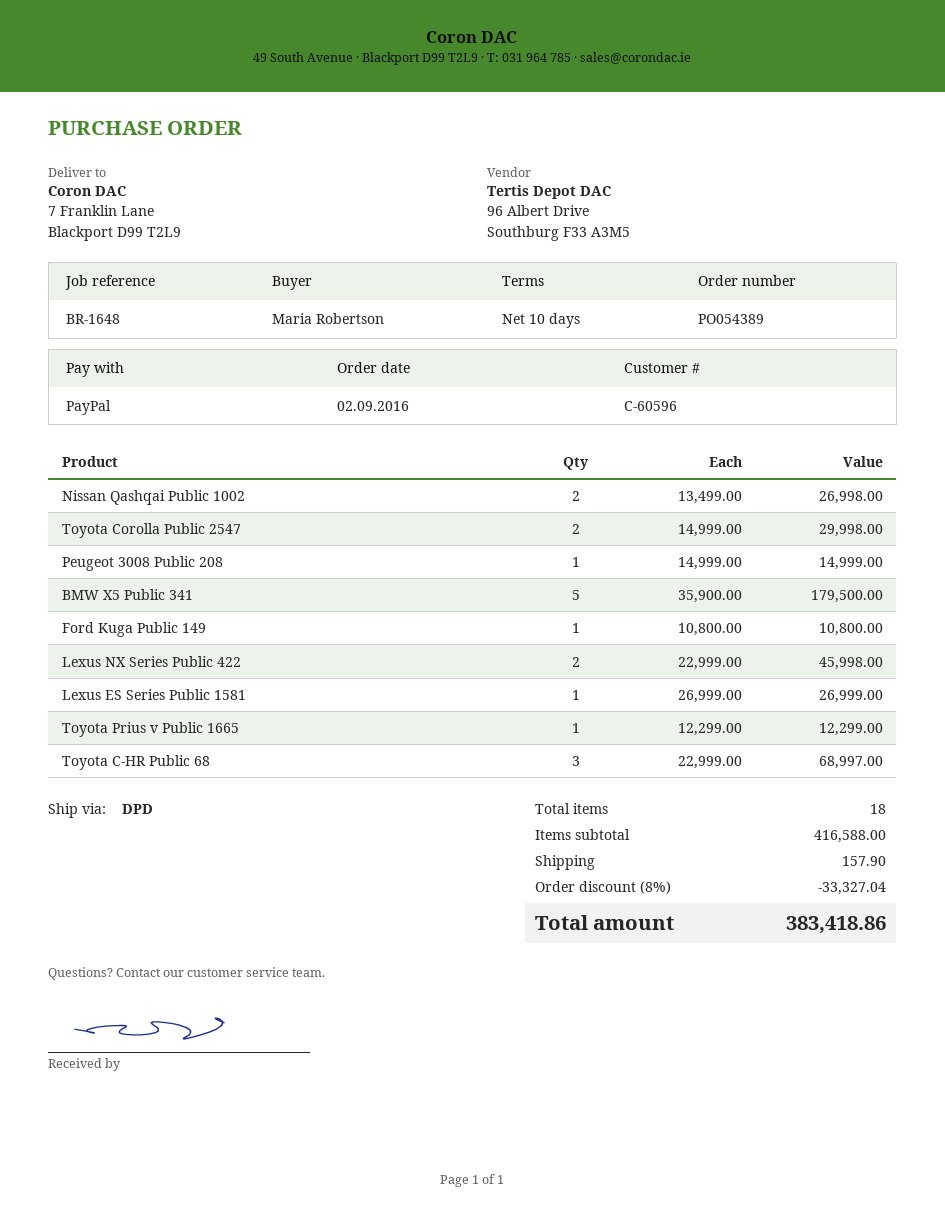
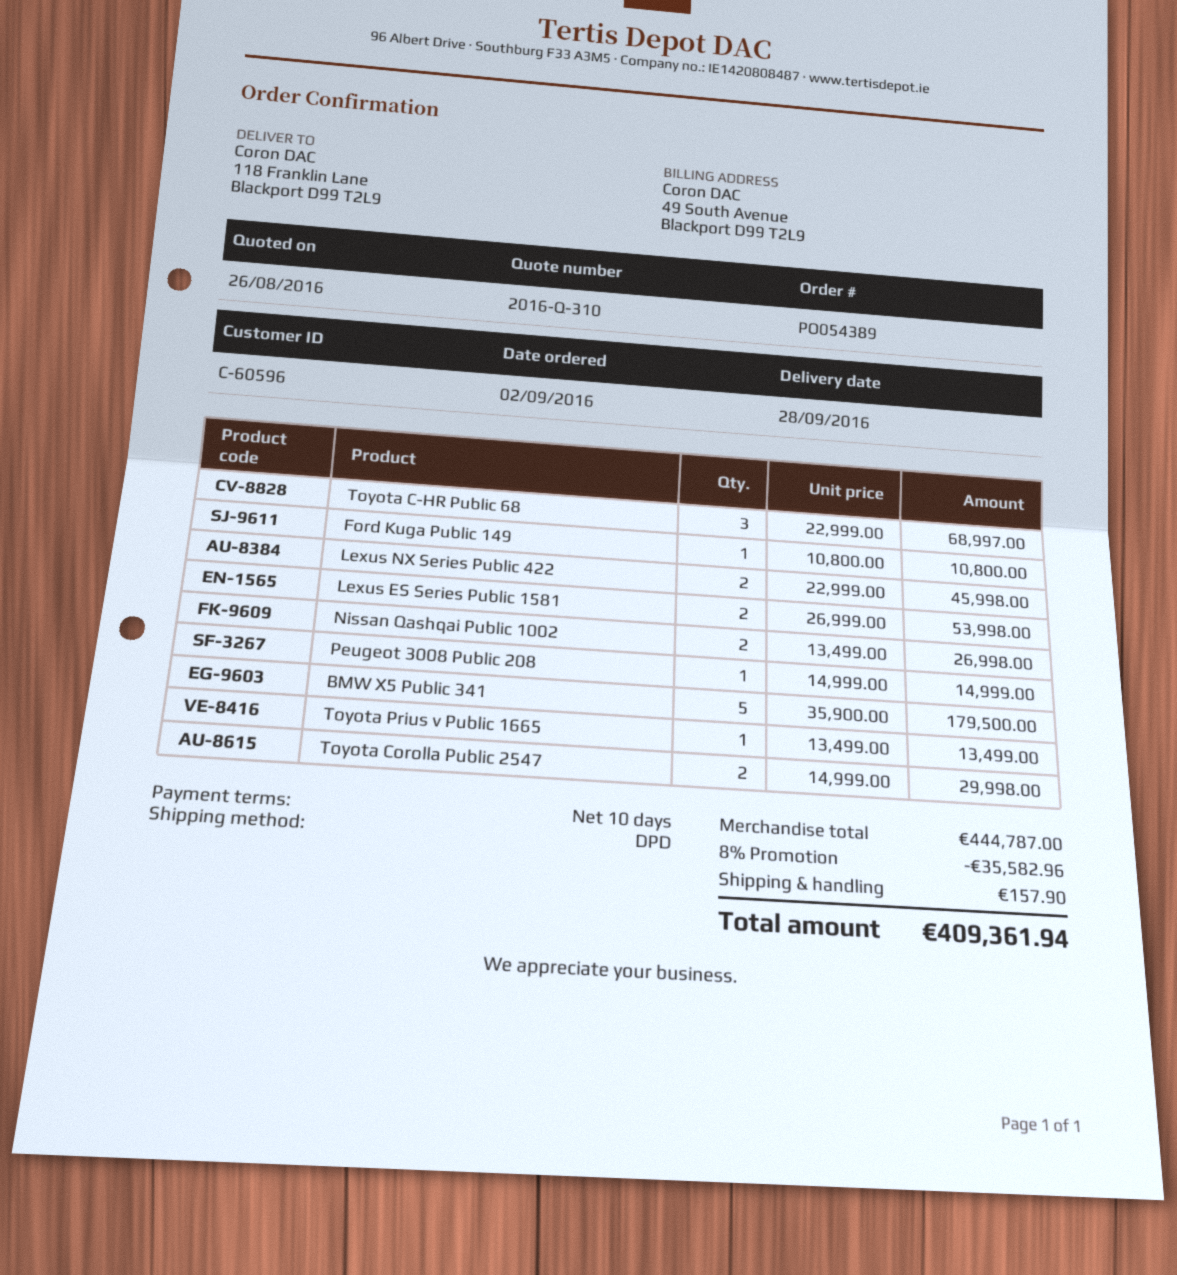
ship to: 7 Franklin Lane, Blackport D99 T2L9 -> 118 Franklin Lane, Blackport D99 T2L9
Lexus ES Series Public 1581: 1 x 26999.00 = 26999.00 -> 2 x 26999.00 = 53998.00
Toyota Prius v Public 1665: 1 x 12299.00 = 12299.00 -> 1 x 13499.00 = 13499.00
subtotal: 416588.00 -> 444787.00
discount: 8% = 33327.04 -> 8% = 35582.96
total: 383418.86 -> 409361.94

